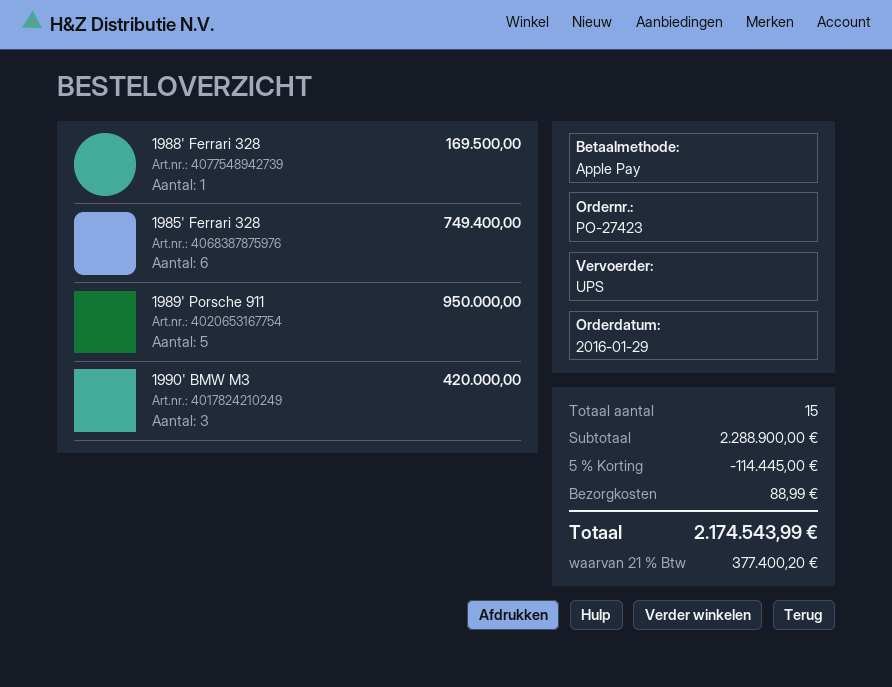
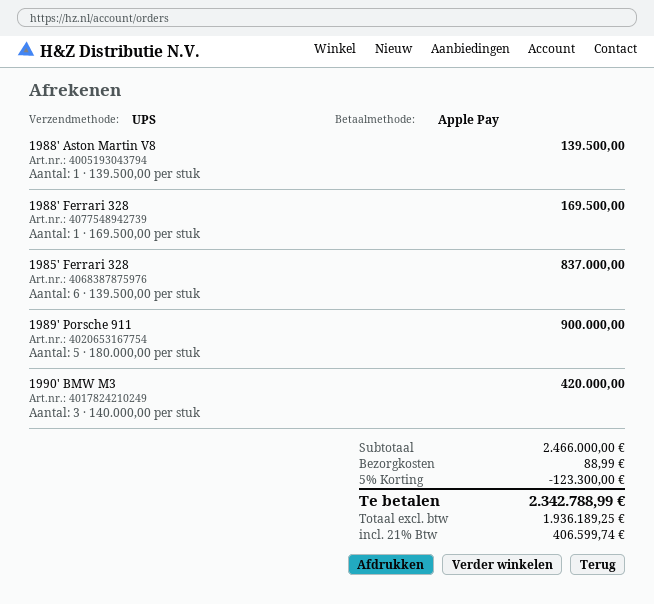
1985' Ferrari 328: 6 for 749400.00 -> 6 for 837000.00
1989' Porsche 911: 5 for 950000.00 -> 5 for 900000.00
1988' Aston Martin V8: none -> 1 for 139500.00
subtotal: 2288900.00 -> 2466000.00
discount: 5% = 114445.00 -> 5% = 123300.00
tax: 21% = 377400.20 -> 21% = 406599.74
total: 2174543.99 -> 2342788.99

